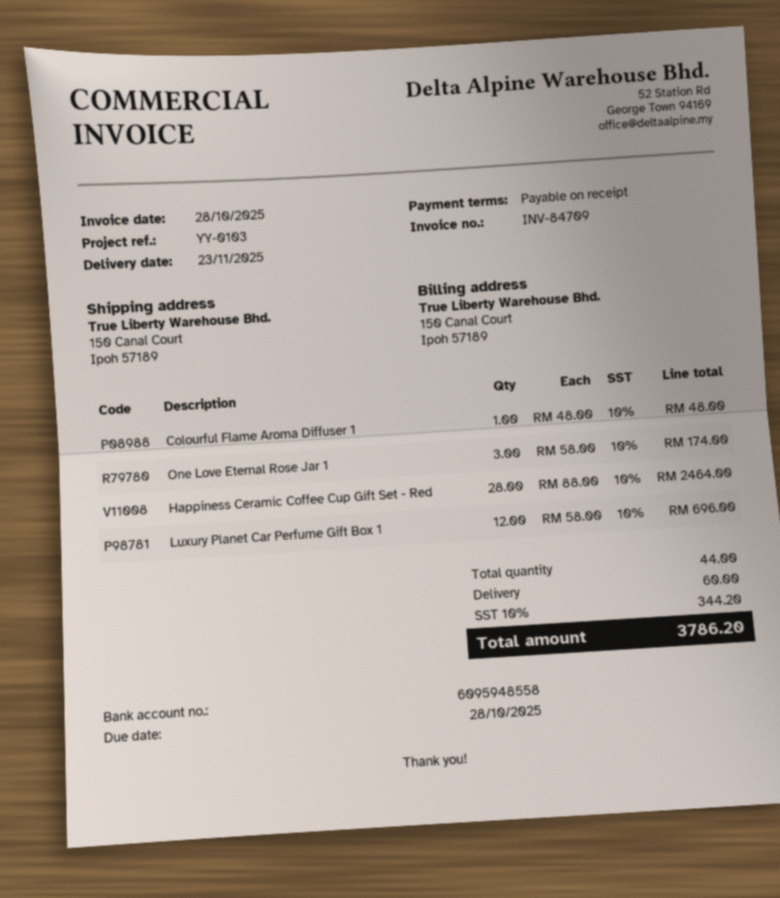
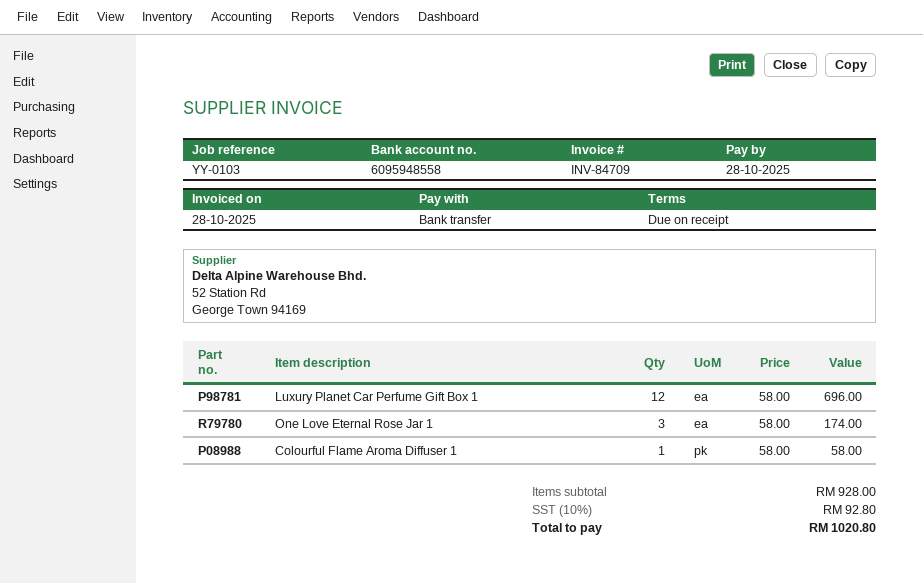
Colourful Flame Aroma Diffuser 1: 1 x 48.00 = 48.00 -> 1 x 58.00 = 58.00
Happiness Ceramic Coffee Cup Gift Set - Red: 28 x 88.00 = 2464.00 -> none
shipping: 60.00 -> none
tax: 10% = 344.20 -> 10% = 92.80
total: 3786.20 -> 1020.80

